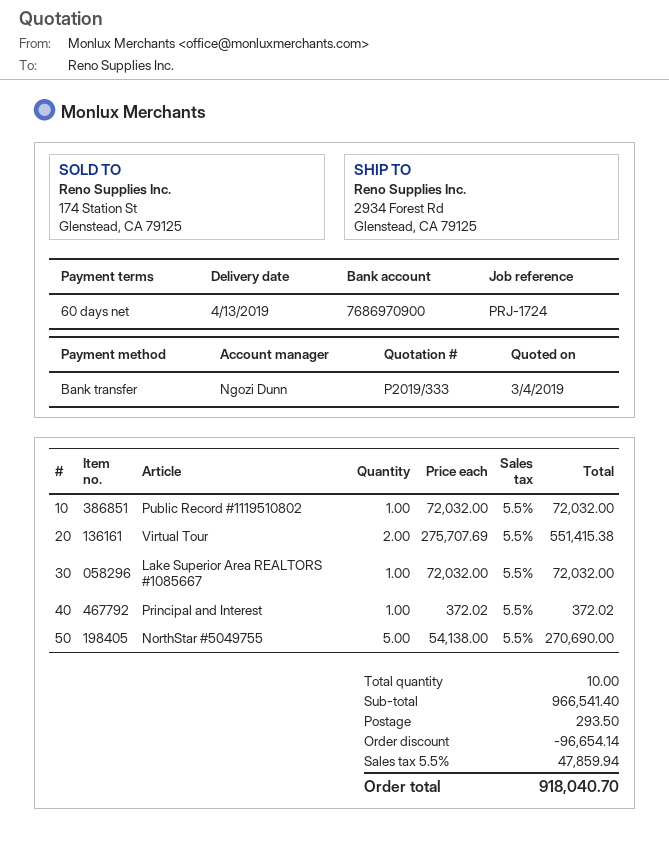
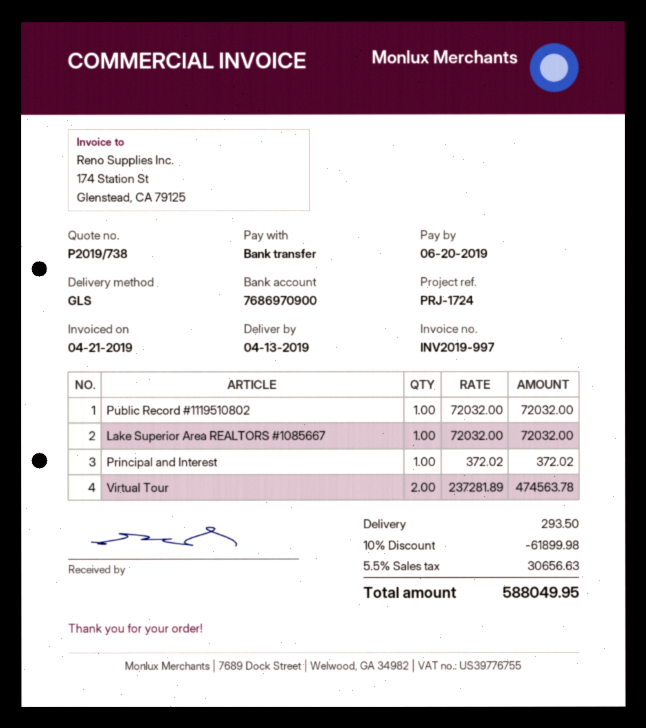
quote number: P2019/333 -> P2019/738
Virtual Tour: 2 x 275707.69 = 551415.38 -> 2 x 237281.89 = 474563.78
NorthStar #5049755: 5 x 54138.00 = 270690.00 -> none
discount: 96654.14 -> 61899.98
tax: 5.5% = 47859.94 -> 5.5% = 30656.63
total: 918040.70 -> 588049.95

